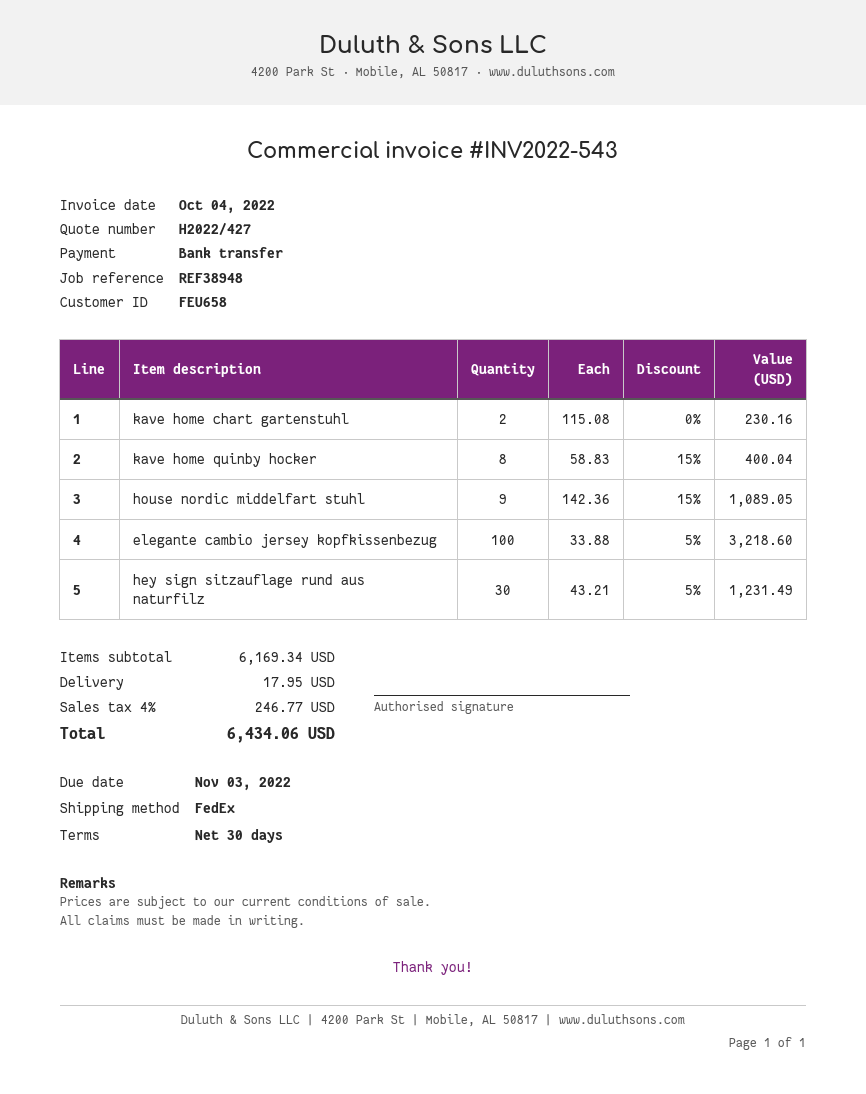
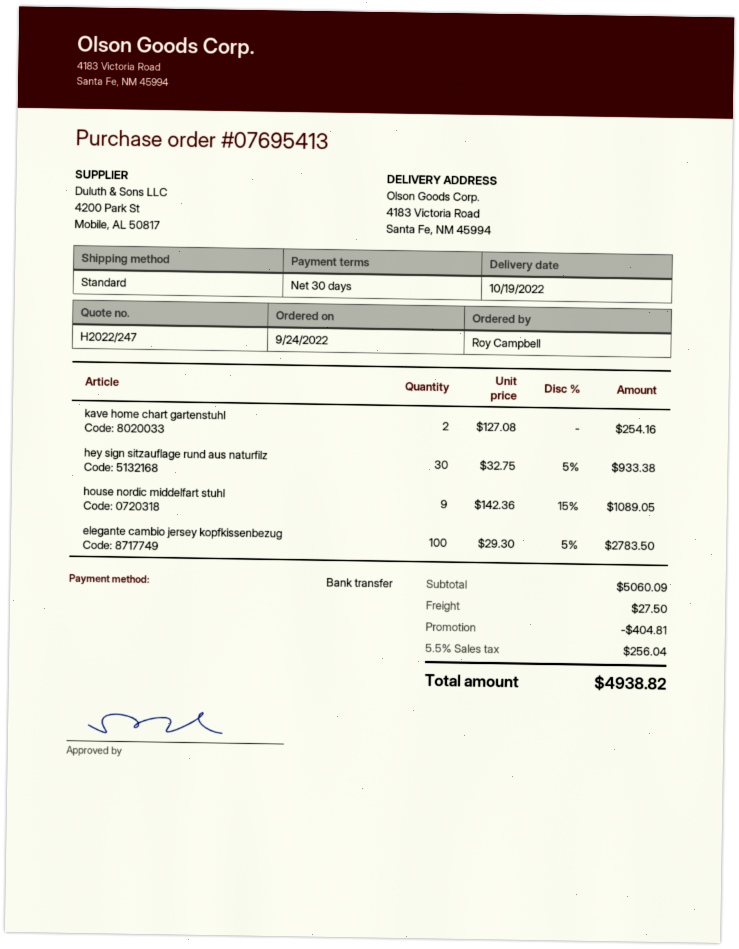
quote number: H2022/427 -> H2022/247
shipping method: FedEx -> standard
kave home chart gartenstuhl: 2 x 115.08 = 230.16 -> 2 x 127.08 = 254.16
kave home quinby hocker: 8 x 58.83 - 15% = 400.04 -> none
elegante cambio jersey kopfkissenbezug: 100 x 33.88 - 5% = 3218.60 -> 100 x 29.30 - 5% = 2783.50
hey sign sitzauflage rund aus naturfilz: 30 x 43.21 - 5% = 1231.49 -> 30 x 32.75 - 5% = 933.38
subtotal: 6169.34 -> 5060.09
discount: none -> 404.81
shipping: 17.95 -> 27.50
tax: 4% = 246.77 -> 5.5% = 256.04
total: 6434.06 -> 4938.82

